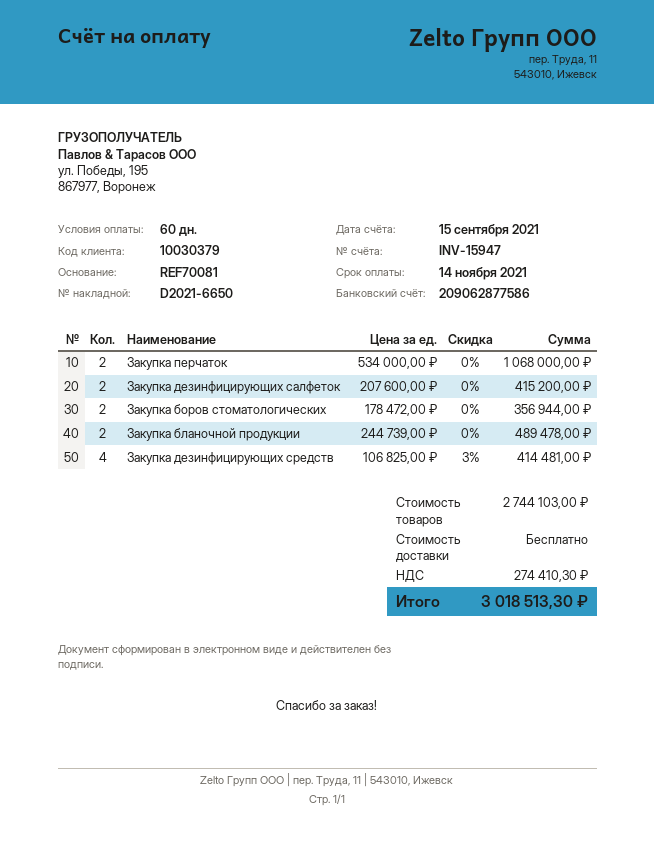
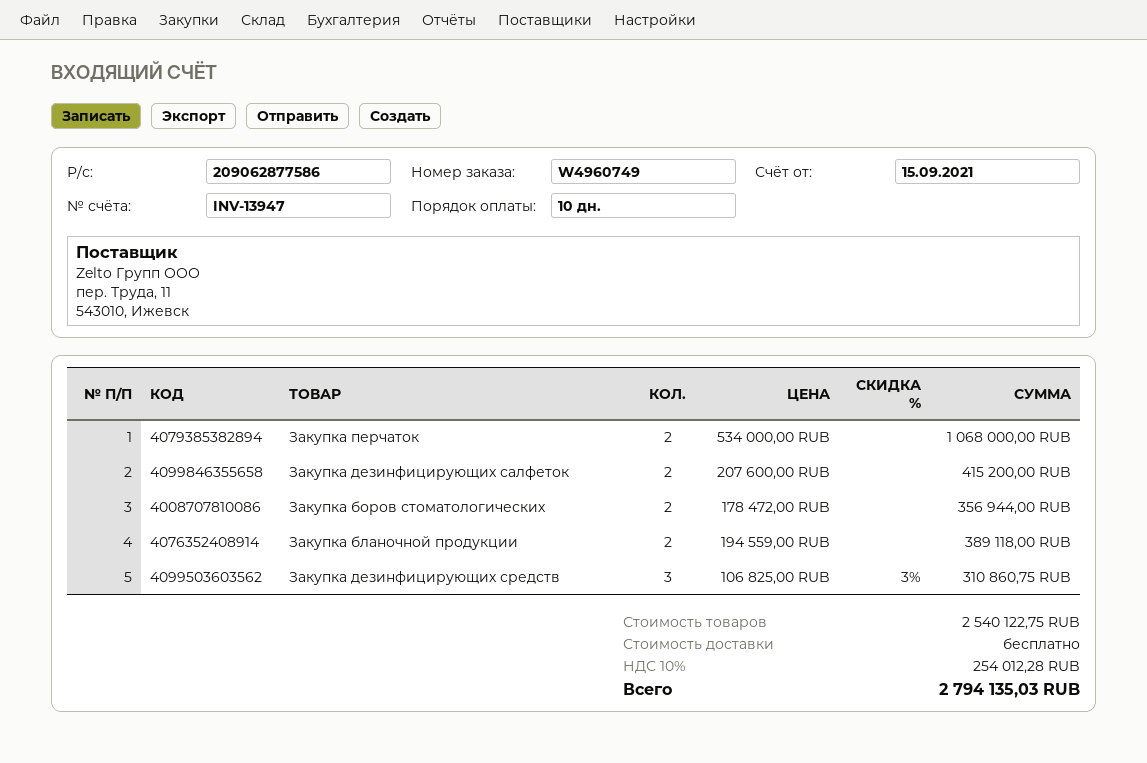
invoice number: INV-15947 -> INV-13947
payment terms: 60 days -> 10 days
Закупка бланочной продукции: 2 x 244739.00 = 489478.00 -> 2 x 194559.00 = 389118.00
Закупка дезинфицирующих средств: 4 x 106825.00 - 3% = 414481.00 -> 3 x 106825.00 - 3% = 310860.75
subtotal: 2744103.00 -> 2540122.75
tax: 274410.30 -> 254012.28
total: 3018513.30 -> 2794135.03

